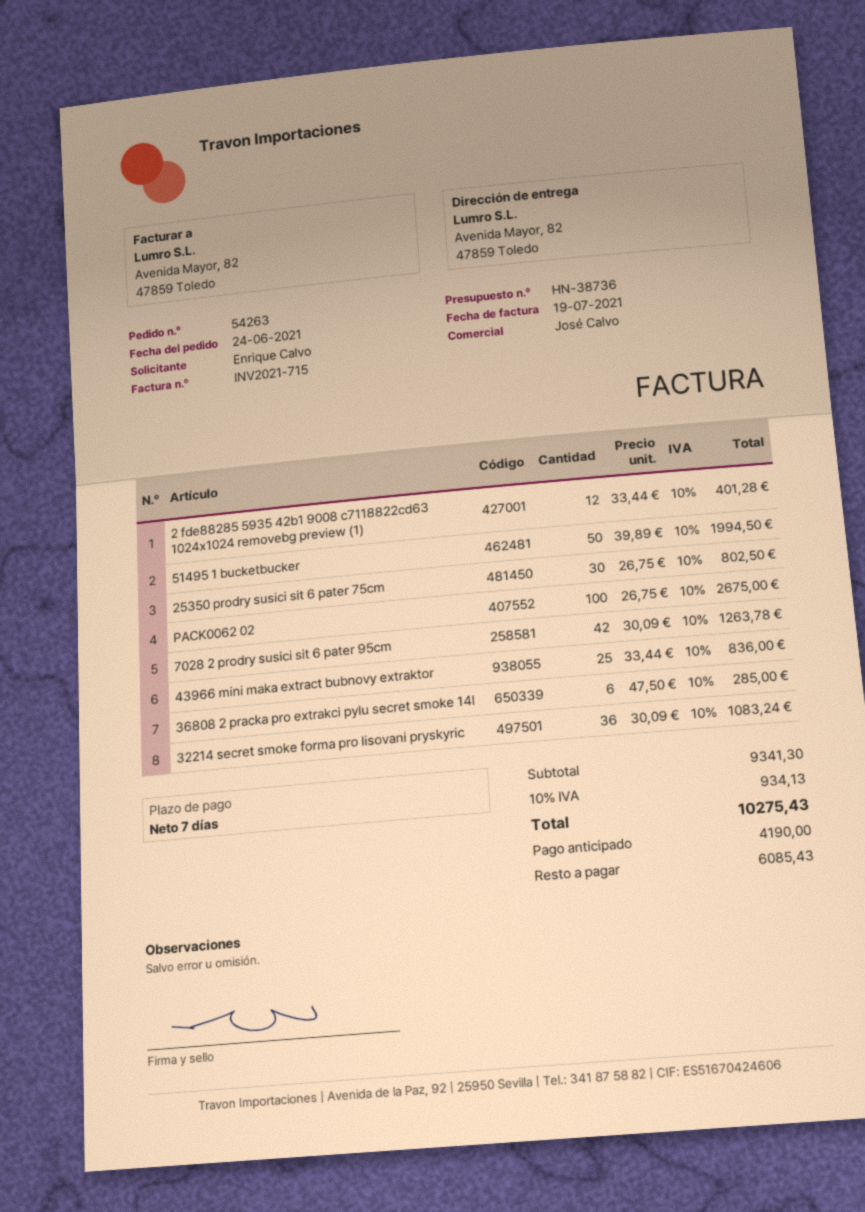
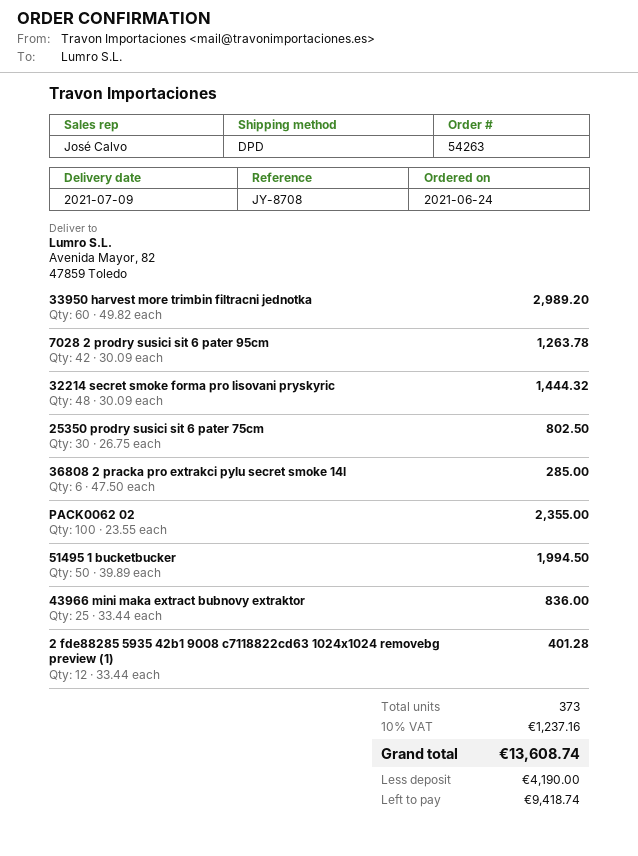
PACK0062 02: 100 x 26.75 = 2675.00 -> 100 x 23.55 = 2355.00
32214 secret smoke forma pro lisovani pryskyric: 36 x 30.09 = 1083.24 -> 48 x 30.09 = 1444.32
33950 harvest more trimbin filtracni jednotka: none -> 60 x 49.82 = 2989.20
tax: 10% = 934.13 -> 10% = 1237.16
total: 10275.43 -> 13608.74
balance: 6085.43 -> 9418.74

